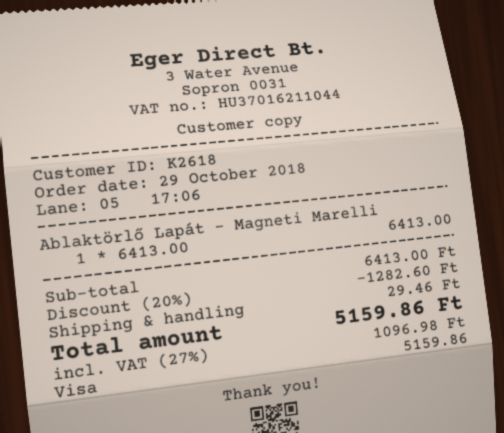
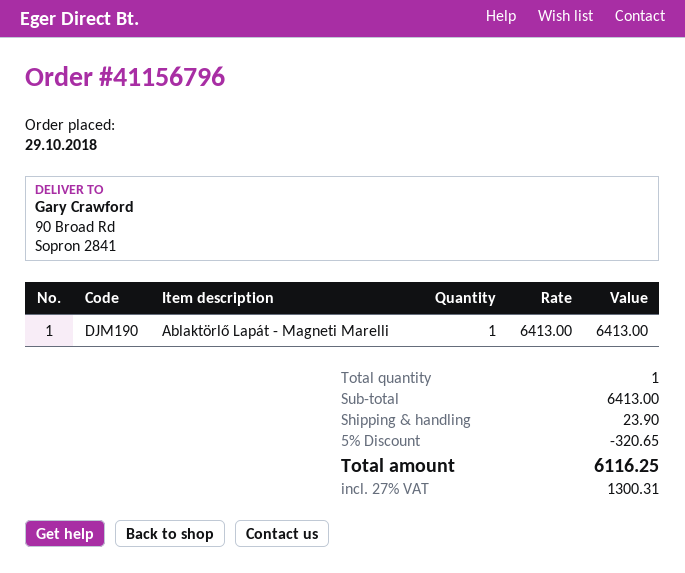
discount: 20% = 1282.60 -> 5% = 320.65
shipping: 29.46 -> 23.90
tax: 27% = 1096.98 -> 27% = 1300.31
total: 5159.86 -> 6116.25

